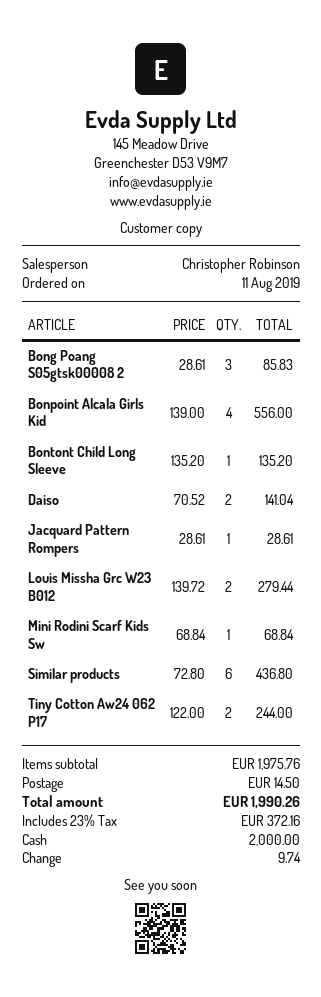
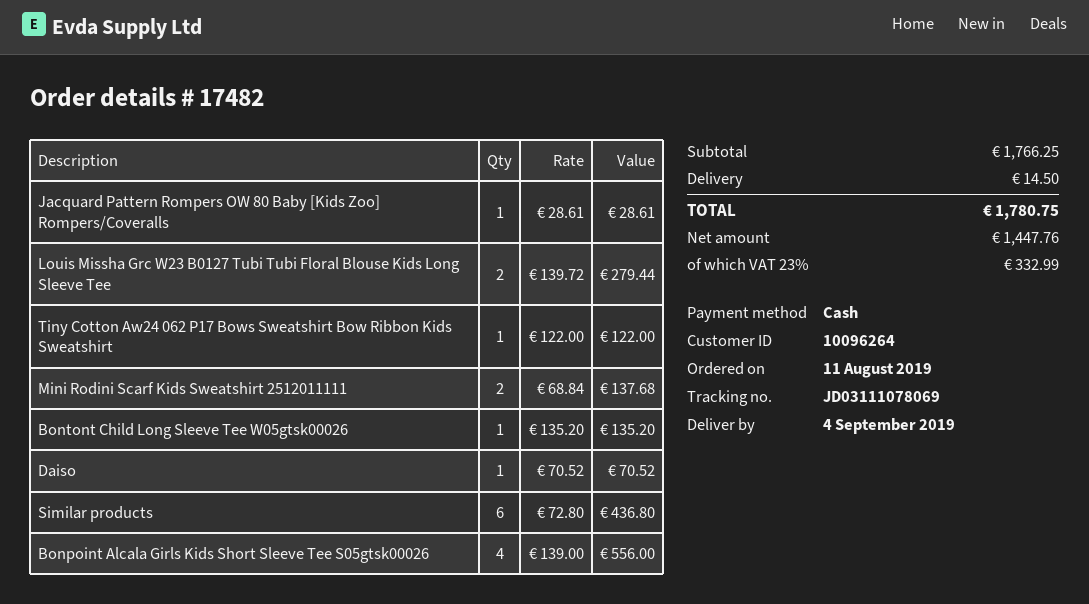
Bong Poang S05gtsk00008 2: 3 x 28.61 = 85.83 -> none
Daiso: 2 x 70.52 = 141.04 -> 1 x 70.52 = 70.52
Mini Rodini Scarf Kids Sw: 1 x 68.84 = 68.84 -> 2 x 68.84 = 137.68
Tiny Cotton Aw24 062 P17: 2 x 122.00 = 244.00 -> 1 x 122.00 = 122.00
subtotal: 1975.76 -> 1766.25
tax: 23% = 372.16 -> 23% = 332.99
total: 1990.26 -> 1780.75

